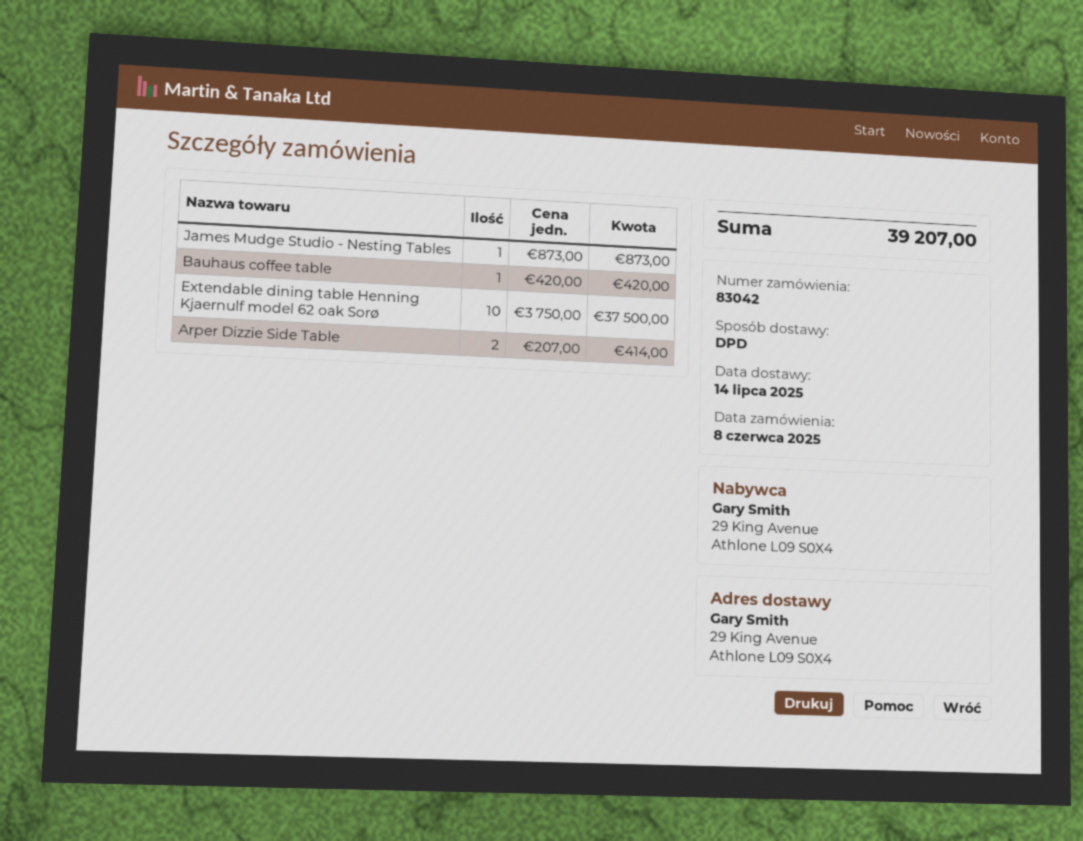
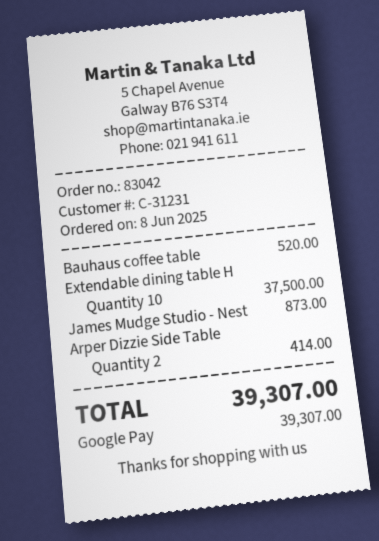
Bauhaus coffee table: 1 for 420.00 -> 1 for 520.00
total: 39207.00 -> 39307.00

